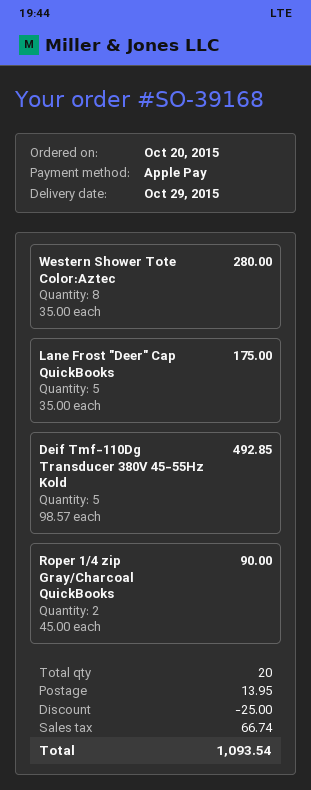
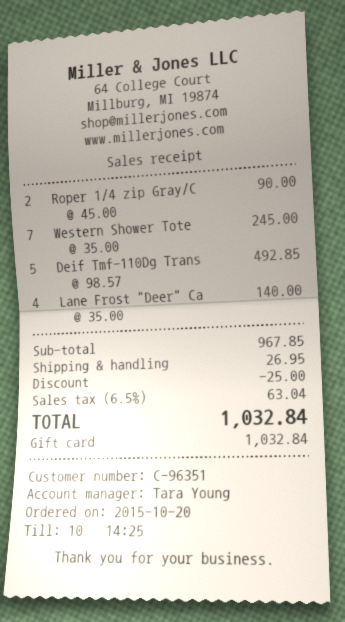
payment method: Apple Pay -> gift card
Western Shower Tote Color:Aztec: 8 x 35.00 = 280.00 -> 7 x 35.00 = 245.00
Lane Frost "Deer" Cap QuickBooks: 5 x 35.00 = 175.00 -> 4 x 35.00 = 140.00
shipping: 13.95 -> 26.95
tax: 66.74 -> 63.04
total: 1093.54 -> 1032.84

